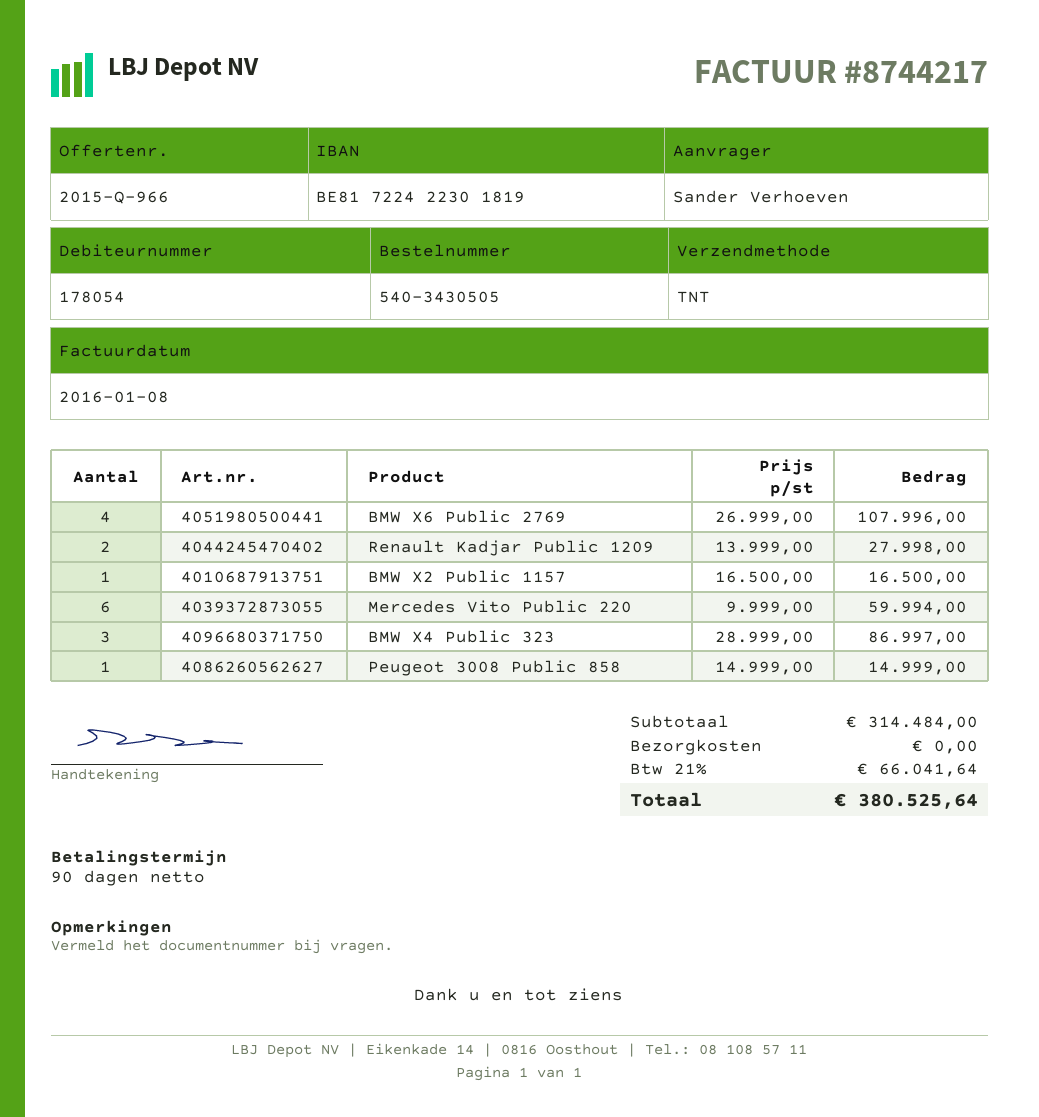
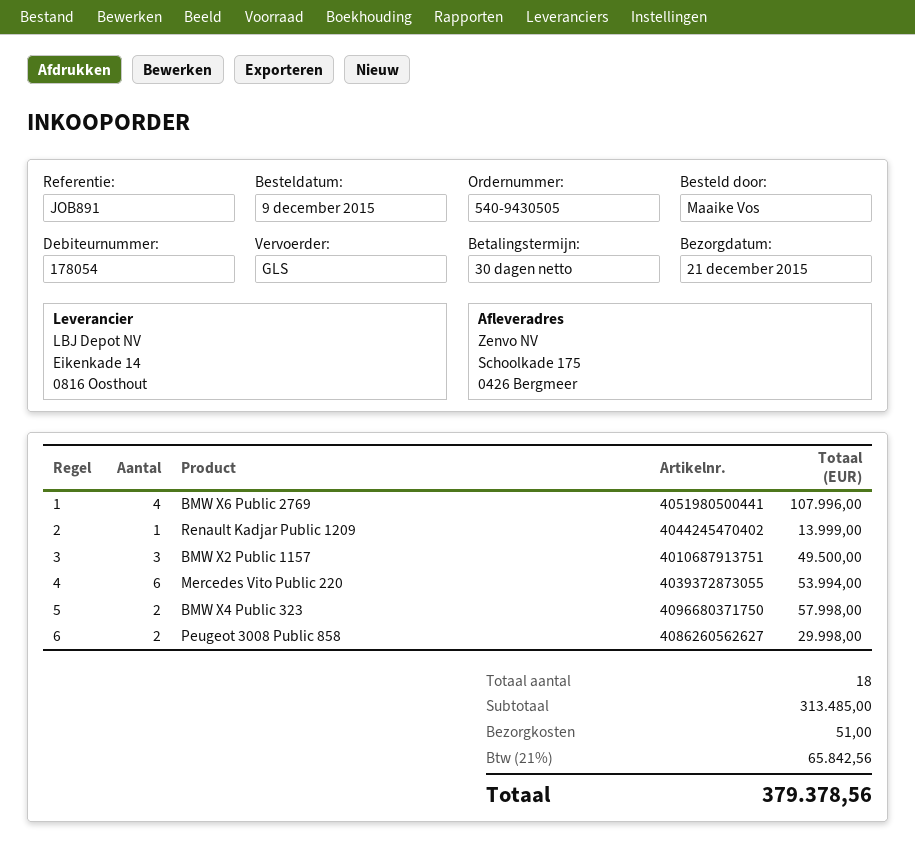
order number: 540-3430505 -> 540-9430505
payment terms: 90 days -> 30 days
ordered by: Sander Verhoeven -> Maaike Vos
shipping method: TNT -> GLS
Renault Kadjar Public 1209: 2 for 27998.00 -> 1 for 13999.00
BMW X2 Public 1157: 1 for 16500.00 -> 3 for 49500.00
Mercedes Vito Public 220: 6 for 59994.00 -> 6 for 53994.00
BMW X4 Public 323: 3 for 86997.00 -> 2 for 57998.00
Peugeot 3008 Public 858: 1 for 14999.00 -> 2 for 29998.00
subtotal: 314484.00 -> 313485.00
shipping: 0.00 -> 51.00
tax: 21% = 66041.64 -> 21% = 65842.56
total: 380525.64 -> 379378.56

